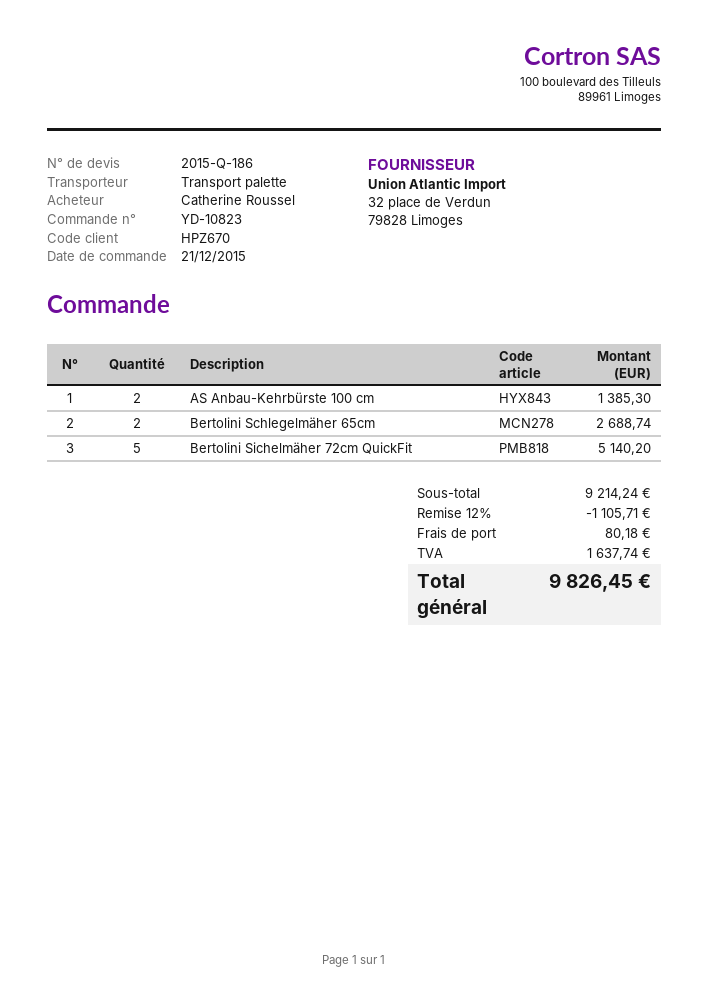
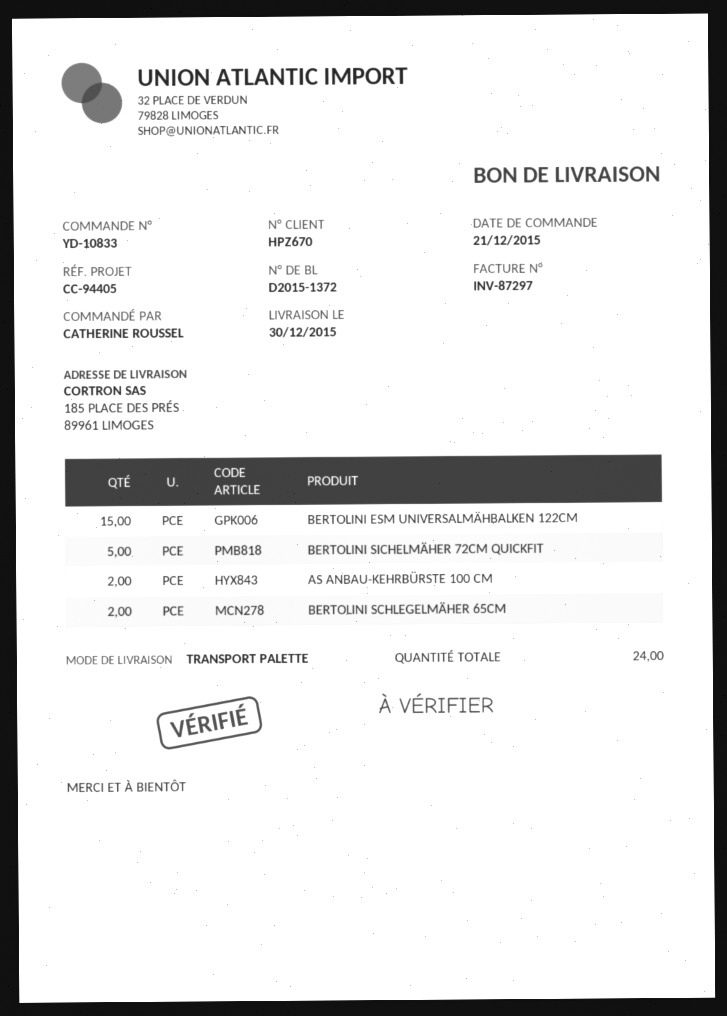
order number: YD-10823 -> YD-10833
BERTOLINI ESM UNIVERSALMÄHBALKEN 122CM: none -> 15

